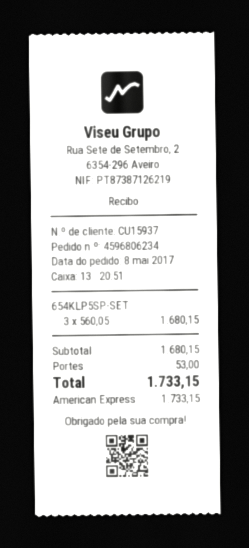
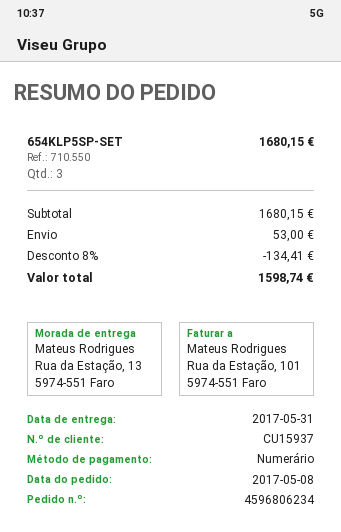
payment method: American Express -> cash
discount: none -> 8% = 134.41
total: 1733.15 -> 1598.74

